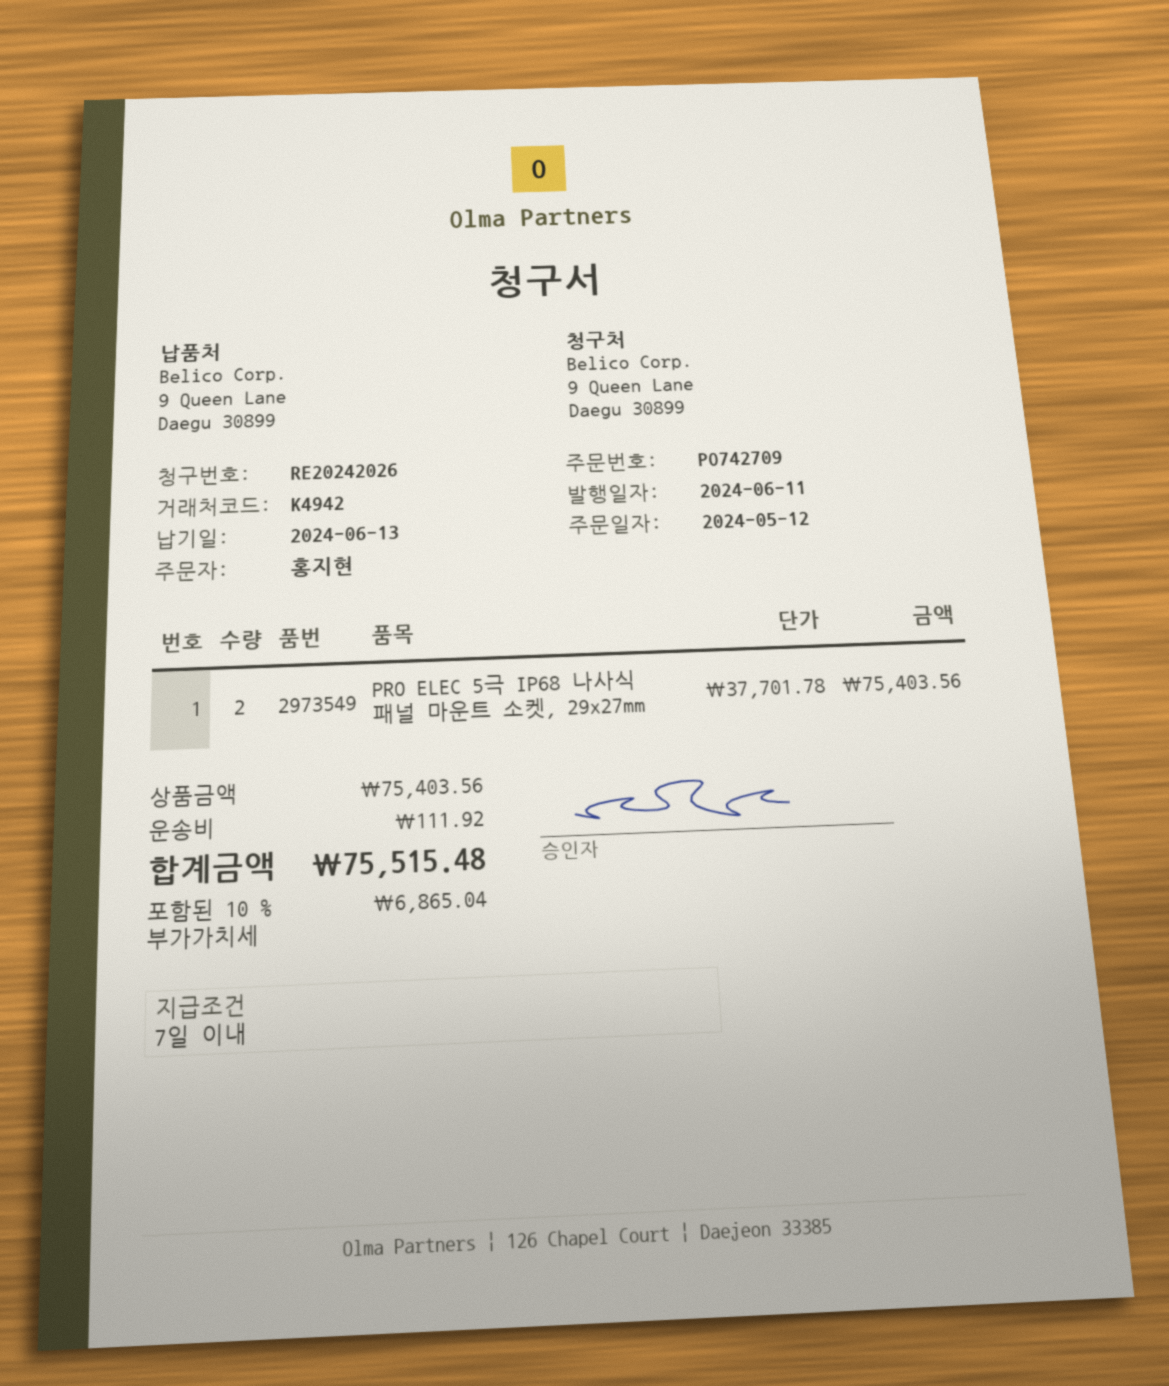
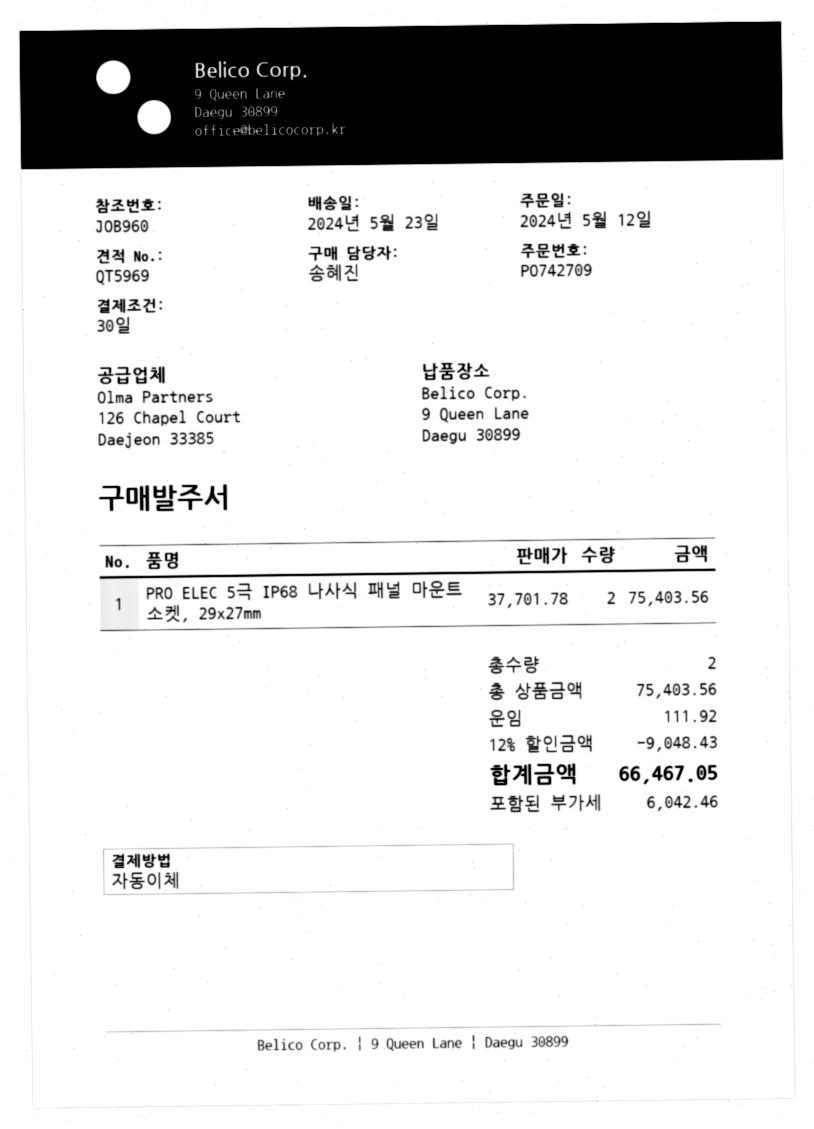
delivery date: 2024-06-13 -> 2024-05-23
payment terms: 7 days -> 30 days
ordered by: 홍지현 -> 송혜진
discount: none -> 12% = 9048.43
tax: 6865.04 -> 6042.46
total: 75515.48 -> 66467.05

